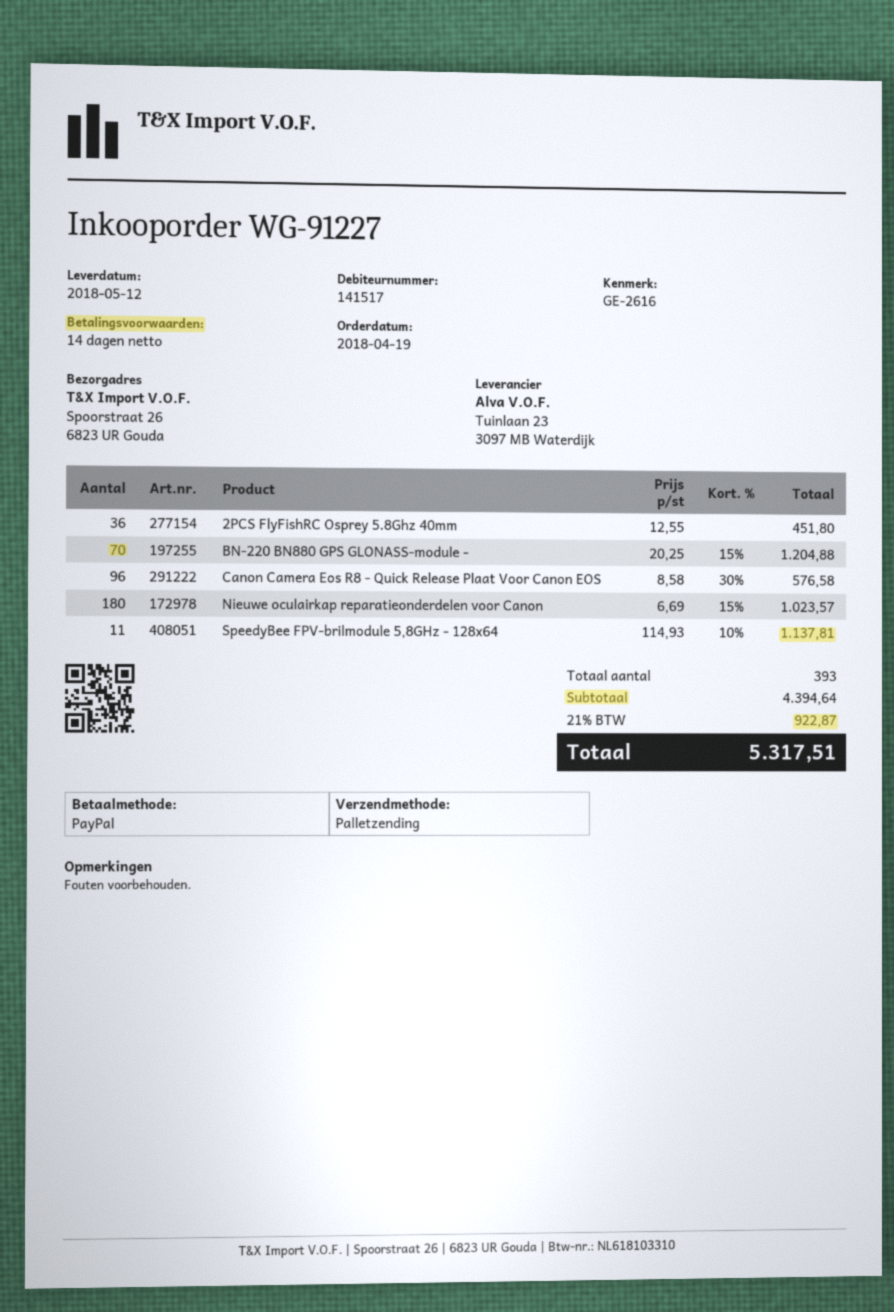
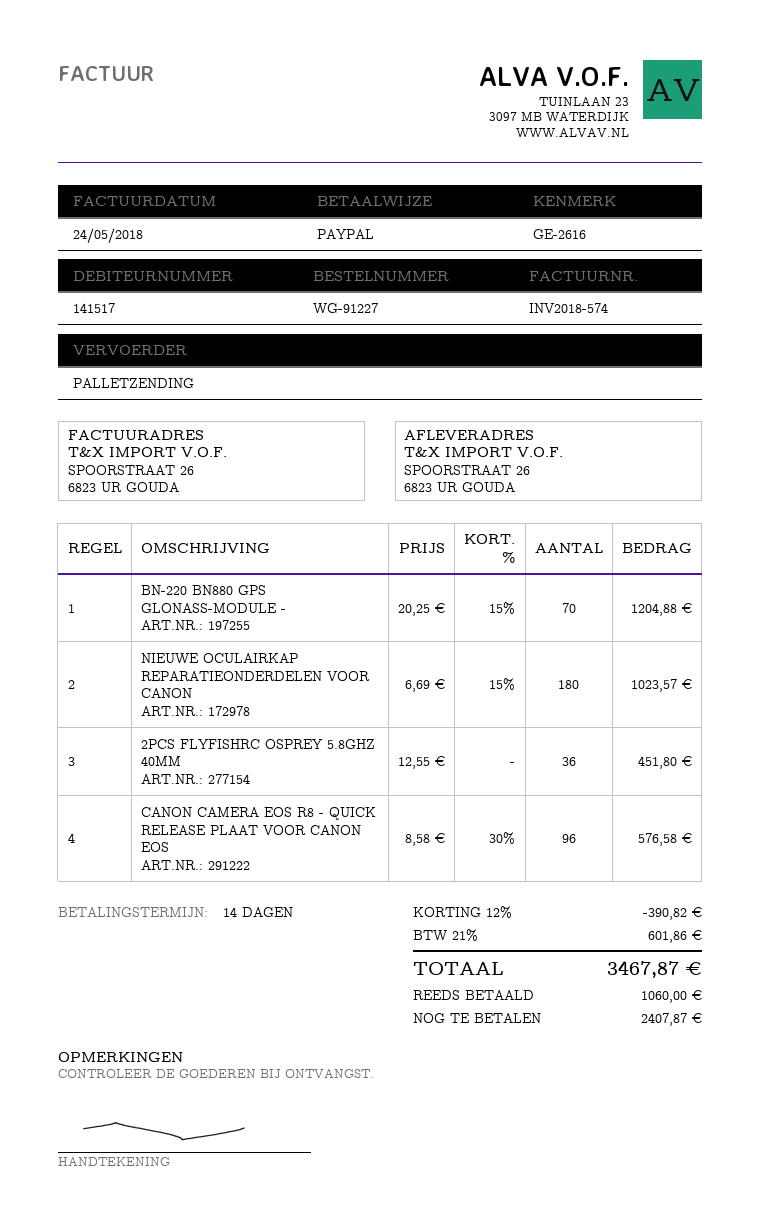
SpeedyBee FPV-brilmodule 5,8GHz - 128x64: 11 x 114.93 - 10% = 1137.81 -> none
discount: none -> 12% = 390.82
tax: 21% = 922.87 -> 21% = 601.86
total: 5317.51 -> 3467.87

